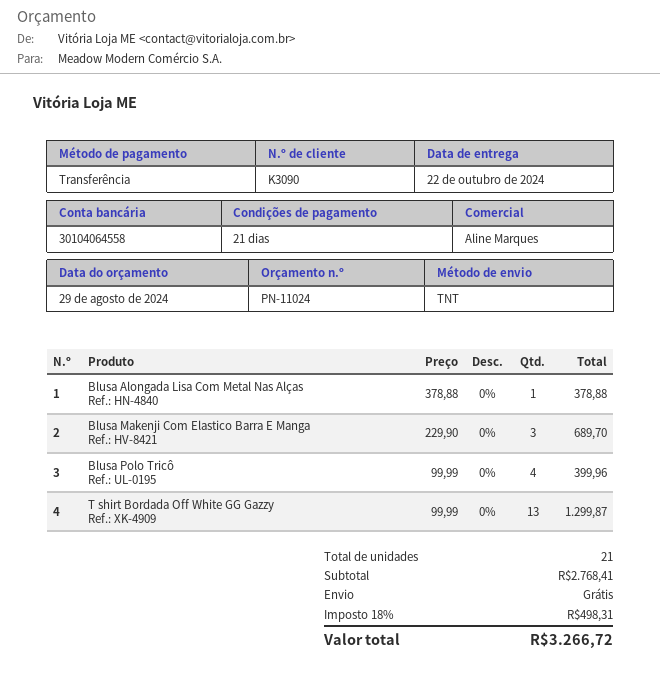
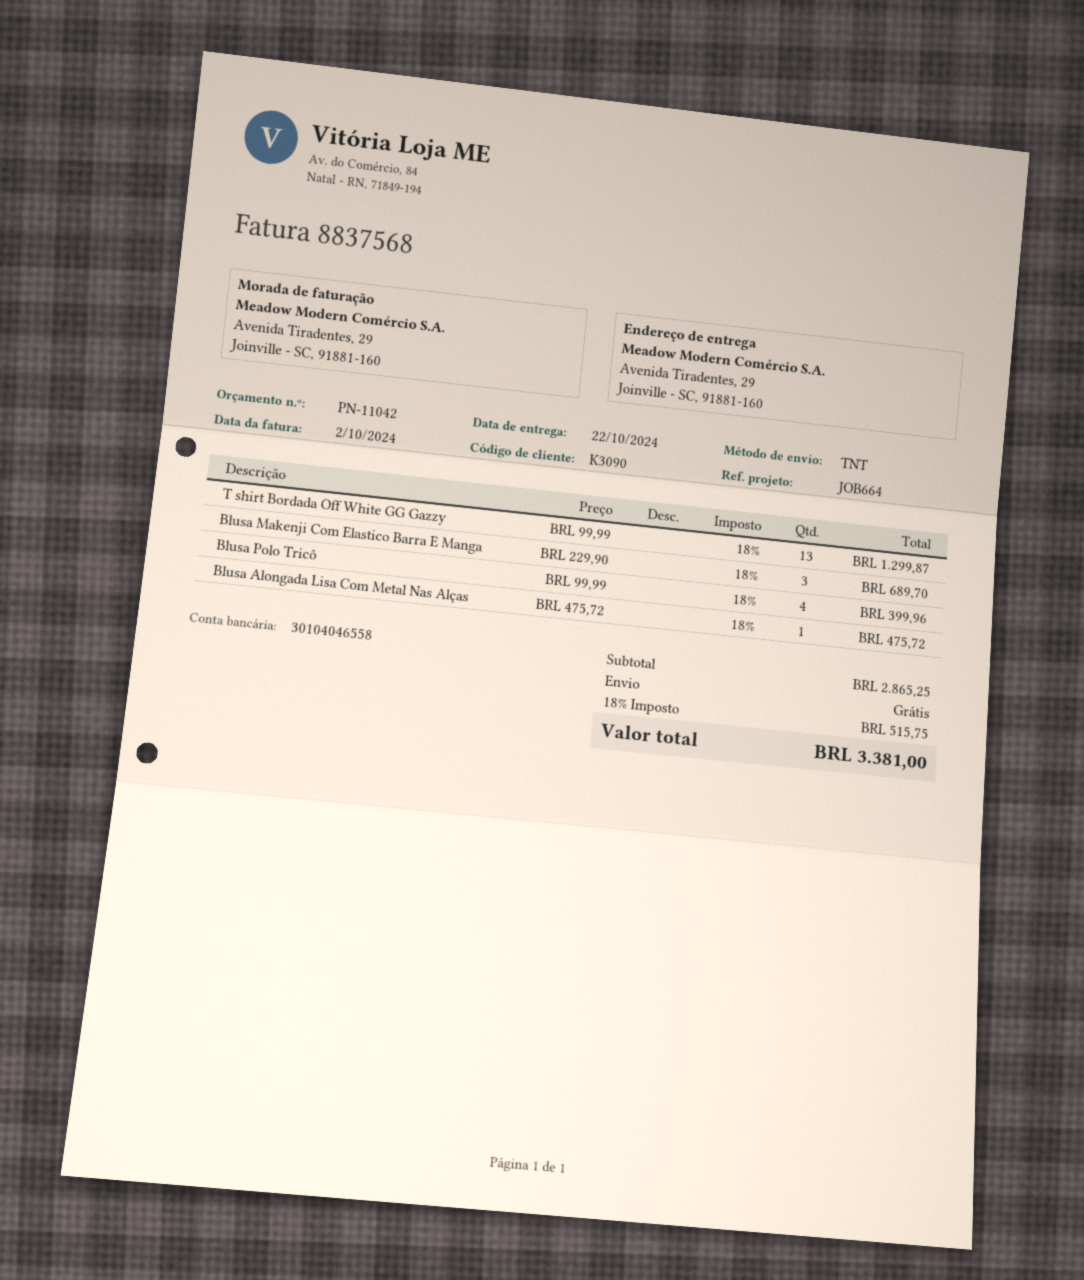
quote number: PN-11024 -> PN-11042
bank account: 30104064558 -> 30104046558
Blusa Alongada Lisa Com Metal Nas Alças: 1 x 378.88 = 378.88 -> 1 x 475.72 = 475.72
subtotal: 2768.41 -> 2865.25
tax: 18% = 498.31 -> 18% = 515.75
total: 3266.72 -> 3381.00

